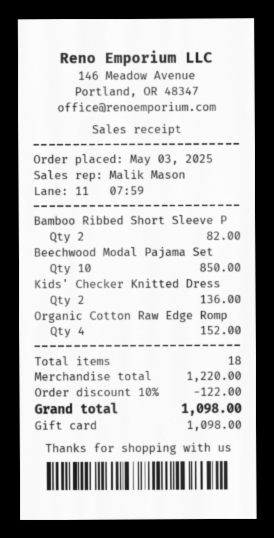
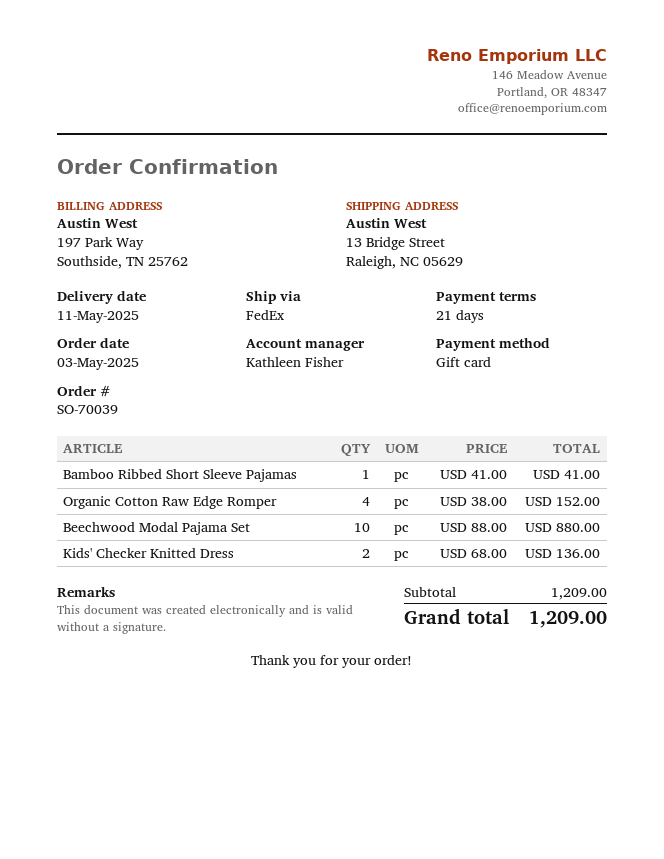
sales rep: Malik Mason -> Kathleen Fisher
Bamboo Ribbed Short Sleeve P: 2 for 82.00 -> 1 for 41.00
Beechwood Modal Pajama Set: 10 for 850.00 -> 10 for 880.00
subtotal: 1220.00 -> 1209.00
discount: 10% = 122.00 -> none
total: 1098.00 -> 1209.00

